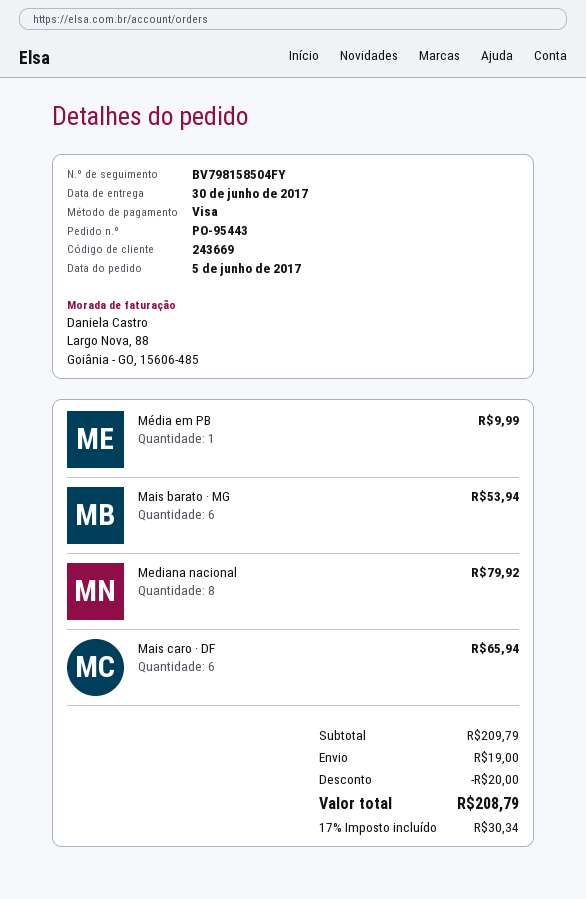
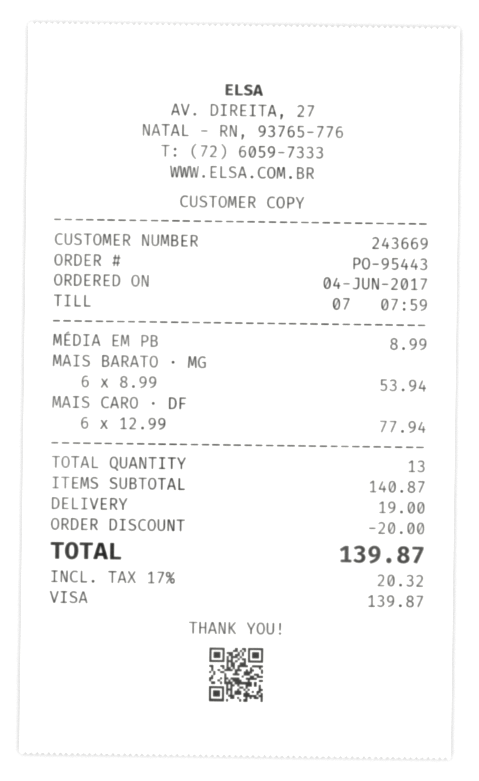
order date: 2017-06-05 -> 2017-06-04
Média em PB: 1 for 9.99 -> 1 for 8.99
Mediana nacional: 8 for 79.92 -> none
Mais caro · DF: 6 for 65.94 -> 6 for 77.94
subtotal: 209.79 -> 140.87
tax: 17% = 30.34 -> 17% = 20.32
total: 208.79 -> 139.87

